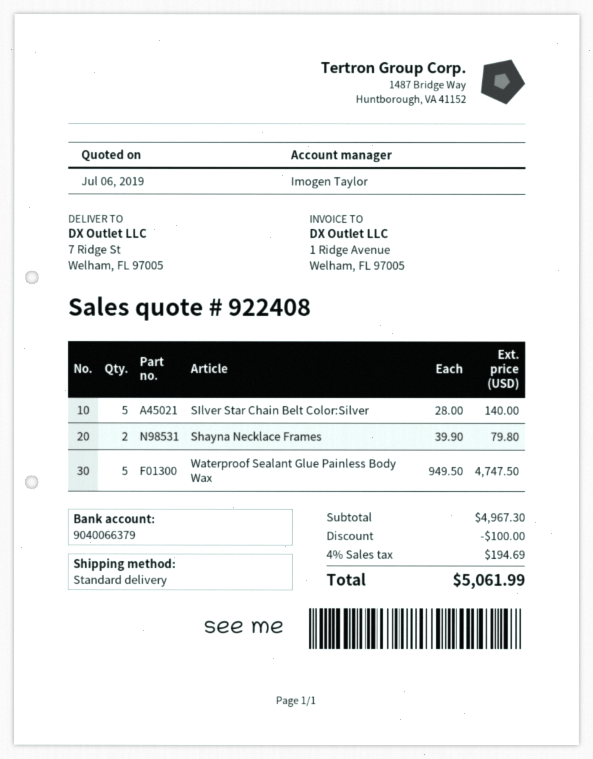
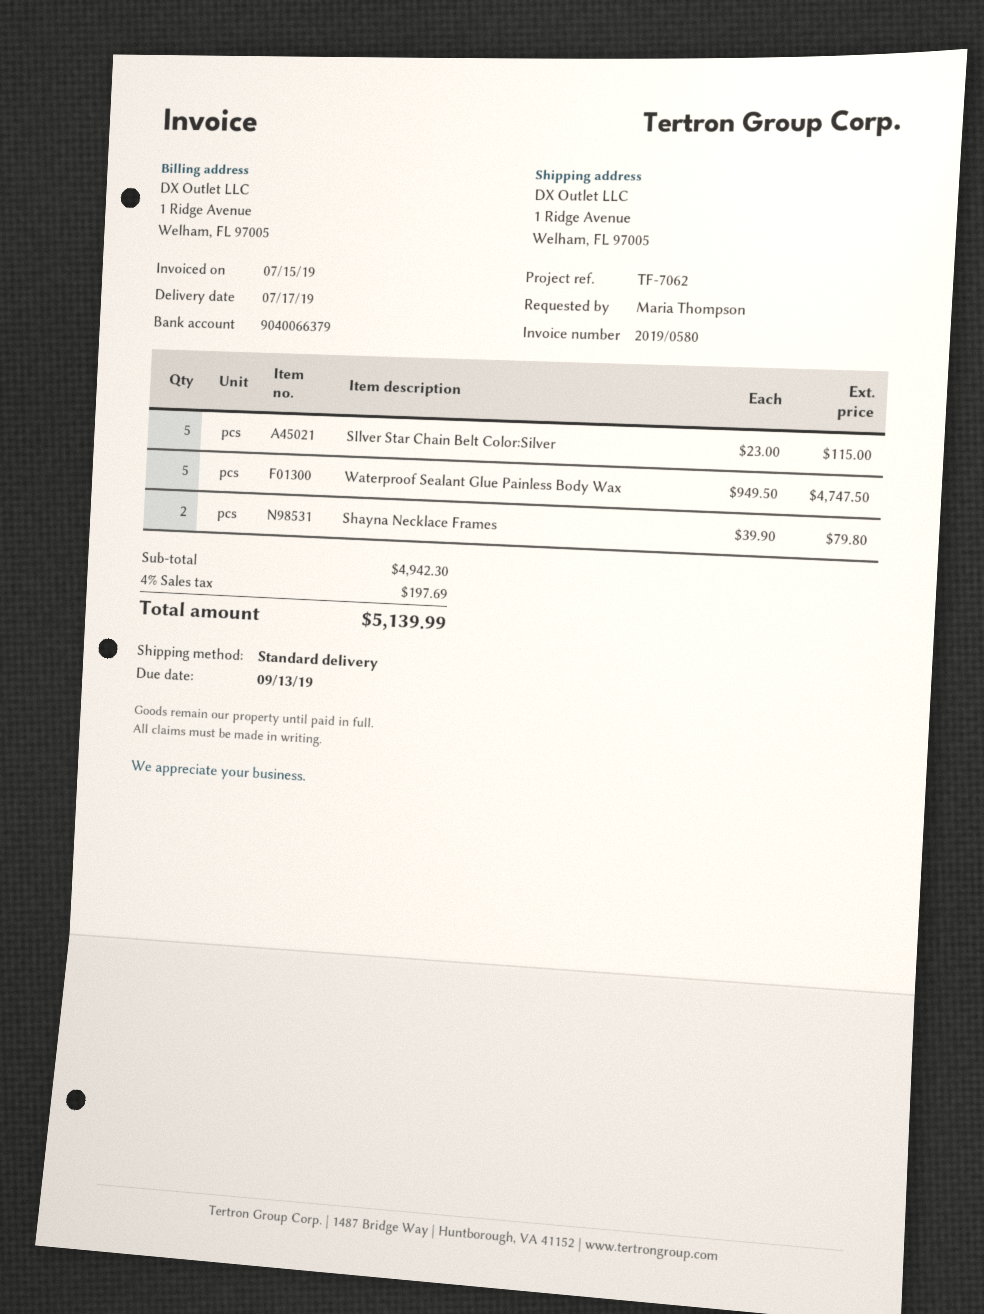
ship to: 7 Ridge St, Welham, FL 97005 -> 1 Ridge Avenue, Welham, FL 97005
SIlver Star Chain Belt Color:Silver: 5 x 28.00 = 140.00 -> 5 x 23.00 = 115.00
subtotal: 4967.30 -> 4942.30
discount: 100.00 -> none
tax: 4% = 194.69 -> 4% = 197.69
total: 5061.99 -> 5139.99

